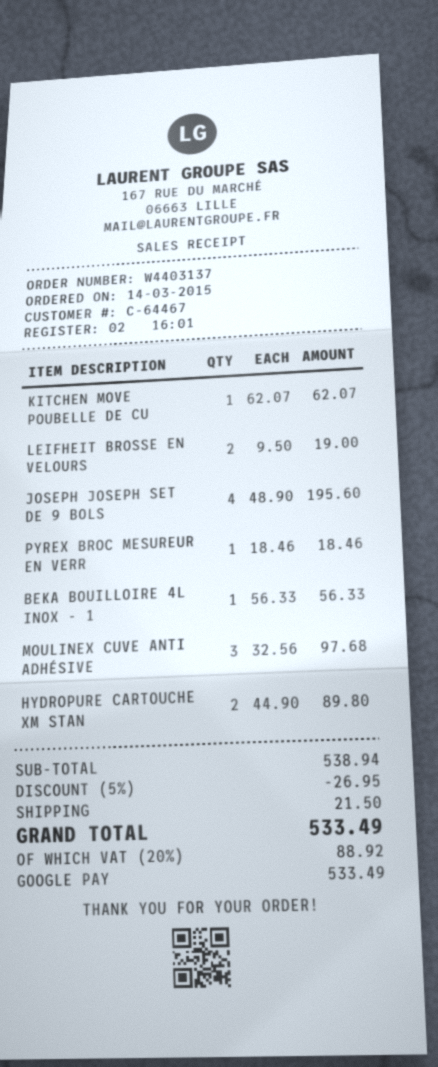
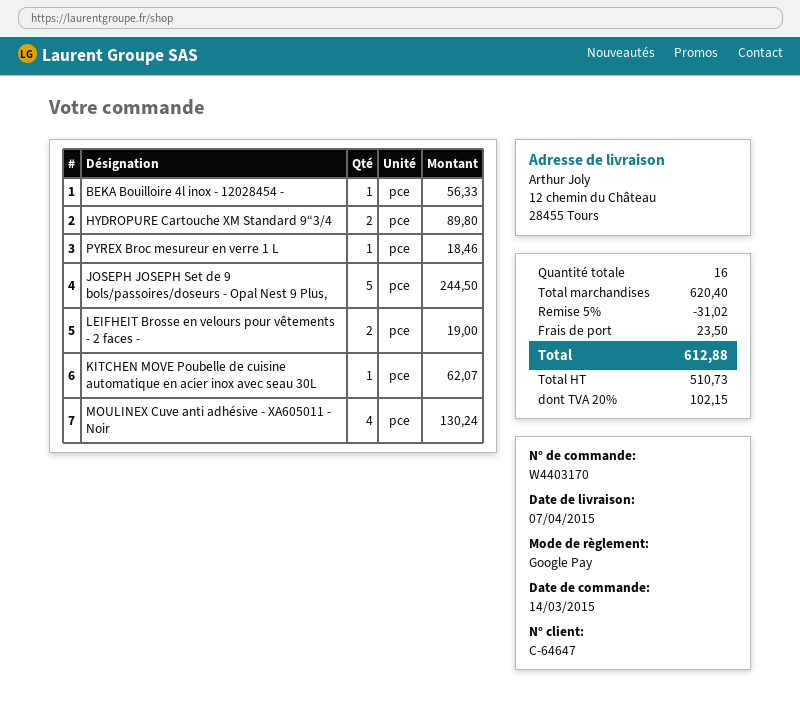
order number: W4403137 -> W4403170
customer number: C-64467 -> C-64647
JOSEPH JOSEPH SET DE 9 BOLS: 4 for 195.60 -> 5 for 244.50
MOULINEX CUVE ANTI ADHÉSIVE: 3 for 97.68 -> 4 for 130.24
subtotal: 538.94 -> 620.40
discount: 5% = 26.95 -> 5% = 31.02
shipping: 21.50 -> 23.50
tax: 20% = 88.92 -> 20% = 102.15
total: 533.49 -> 612.88

